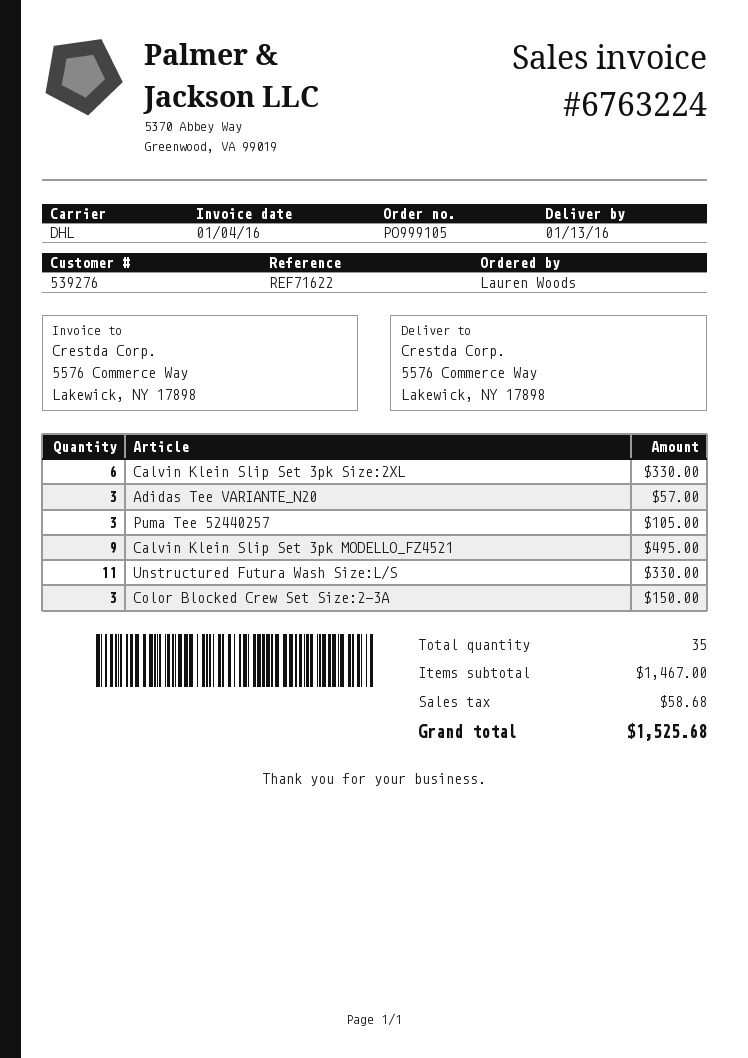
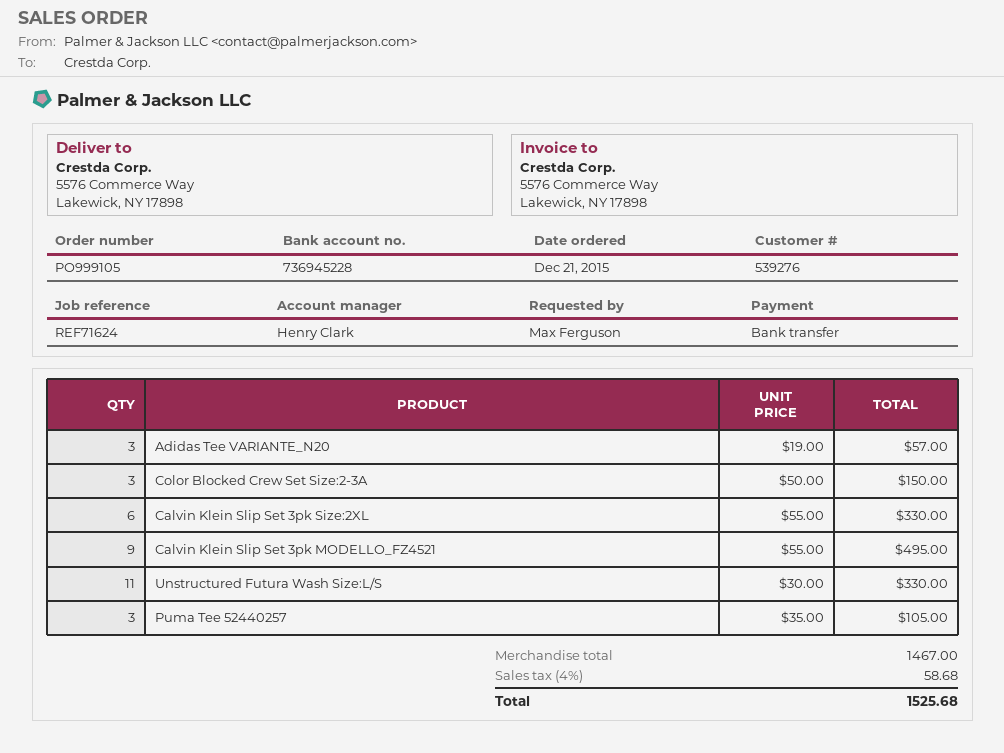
reference: REF71622 -> REF71624
ordered by: Lauren Woods -> Max Ferguson

